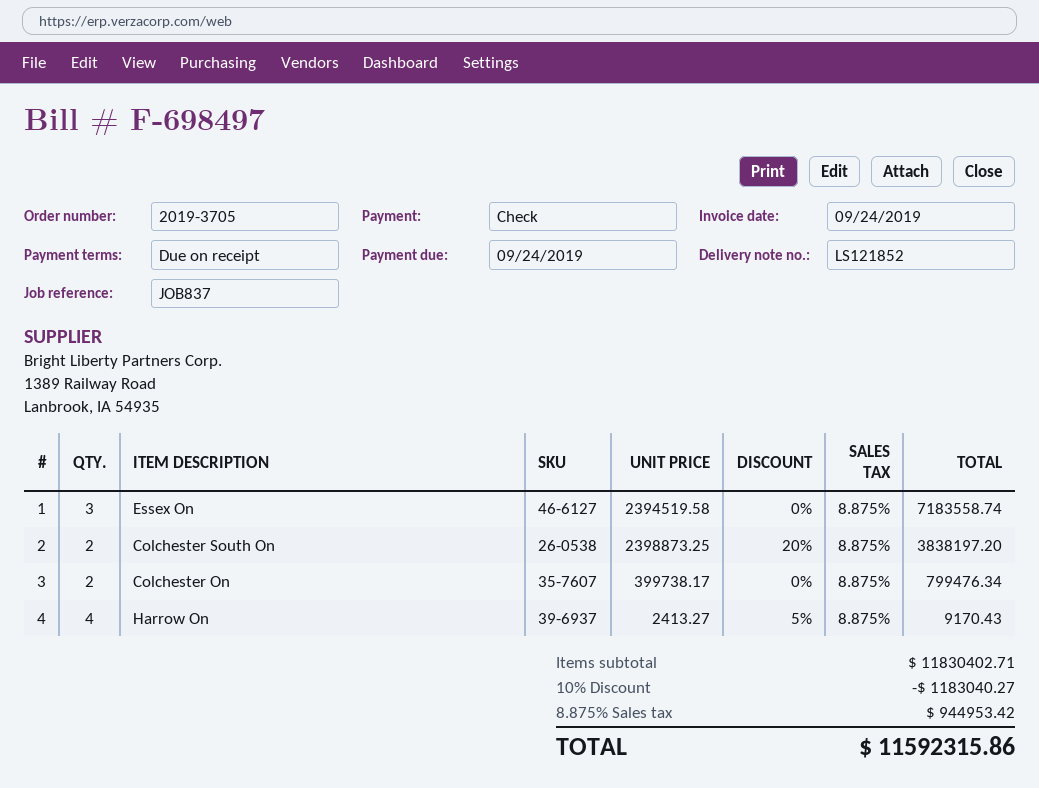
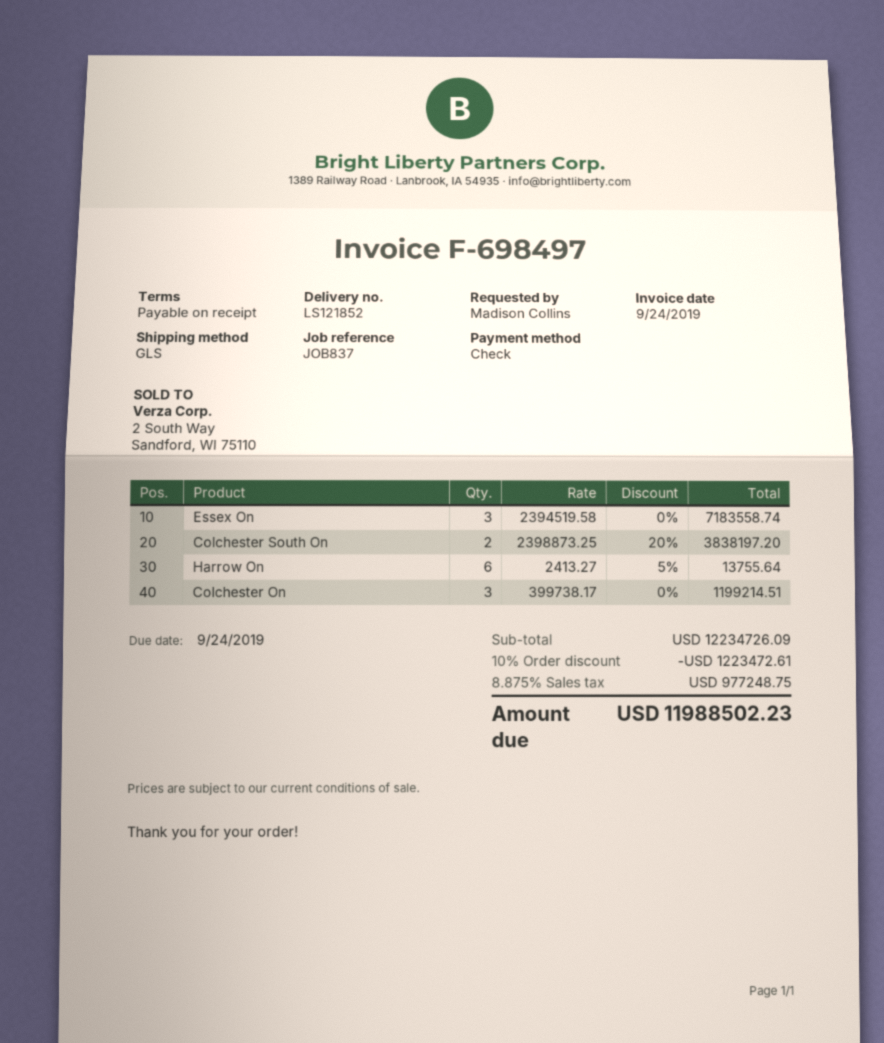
Colchester On: 2 x 399738.17 = 799476.34 -> 3 x 399738.17 = 1199214.51
Harrow On: 4 x 2413.27 - 5% = 9170.43 -> 6 x 2413.27 - 5% = 13755.64
subtotal: 11830402.71 -> 12234726.09
discount: 10% = 1183040.27 -> 10% = 1223472.61
tax: 8.875% = 944953.42 -> 8.875% = 977248.75
total: 11592315.86 -> 11988502.23

